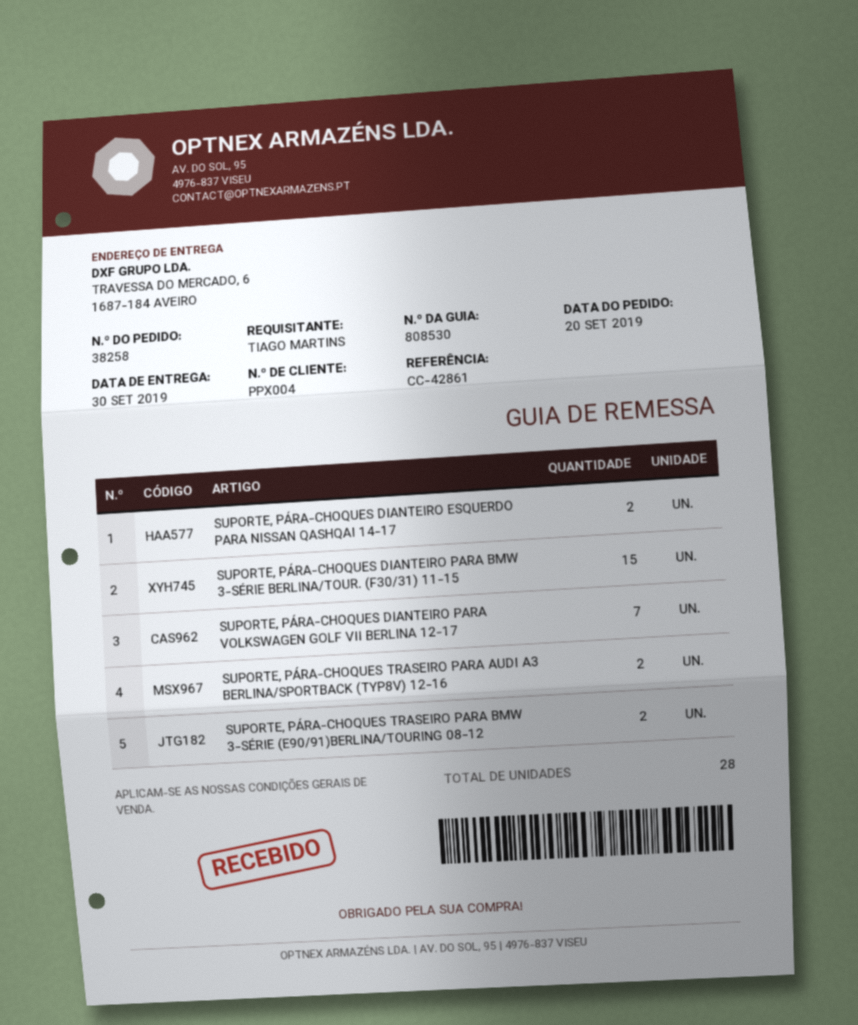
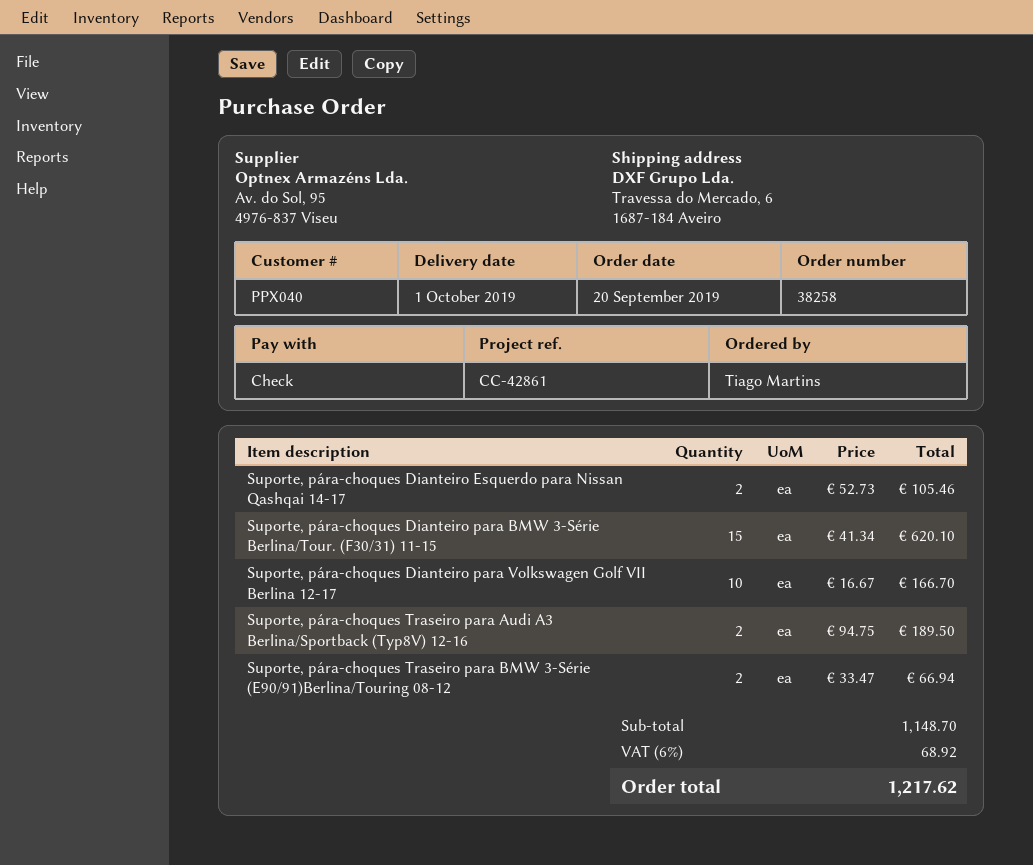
delivery date: 2019-09-30 -> 2019-10-01
customer number: PPX004 -> PPX040
SUPORTE, PÁRA-CHOQUES DIANTEIRO PARA VOLKSWAGEN GOLF VII BERLINA 12-17: 7 -> 10

